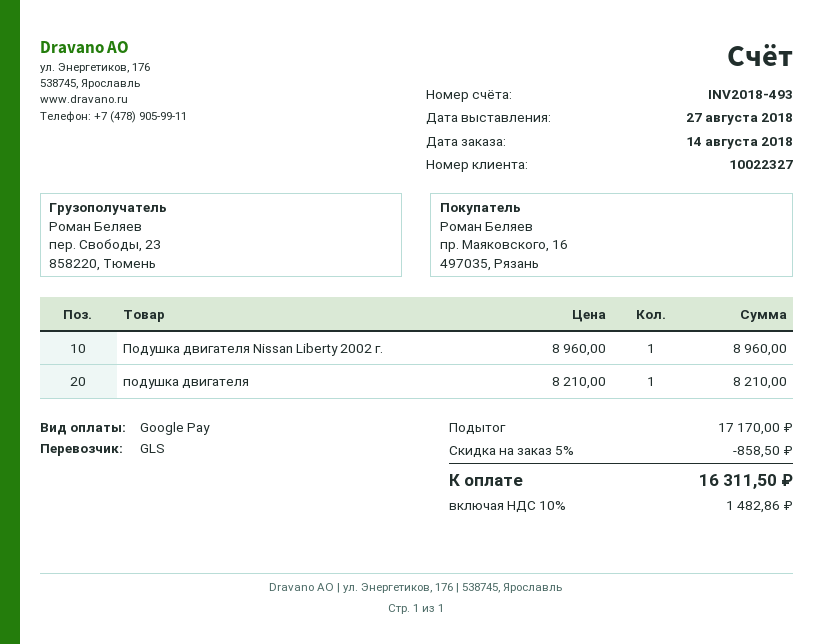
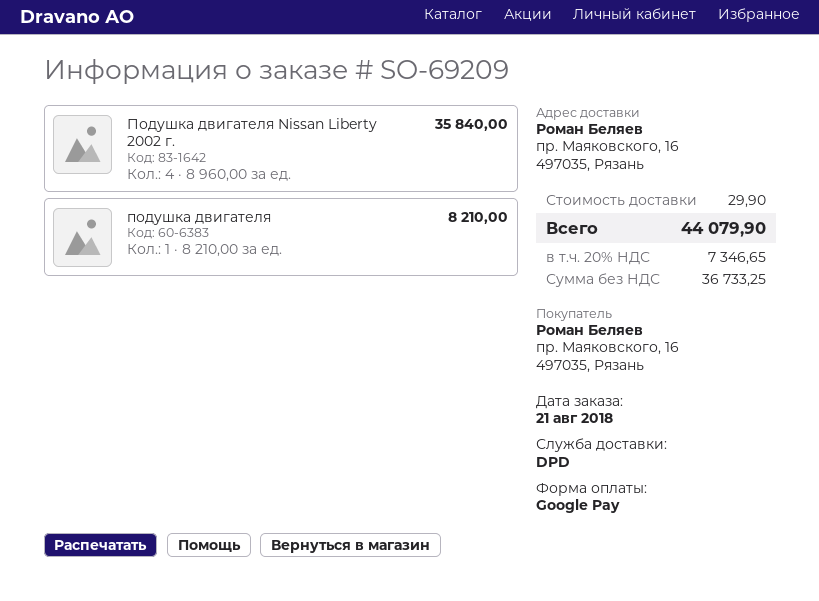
order date: 2018-08-14 -> 2018-08-21
shipping method: GLS -> DPD
ship to: пер. Свободы, 23, 858220, Тюмень -> пр. Маяковского, 16, 497035, Рязань
Подушка двигателя Nissan Liberty 2002 г.: 1 x 8960.00 = 8960.00 -> 4 x 8960.00 = 35840.00
discount: 5% = 858.50 -> none
shipping: none -> 29.90
tax: 10% = 1482.86 -> 20% = 7346.65
total: 16311.50 -> 44079.90

